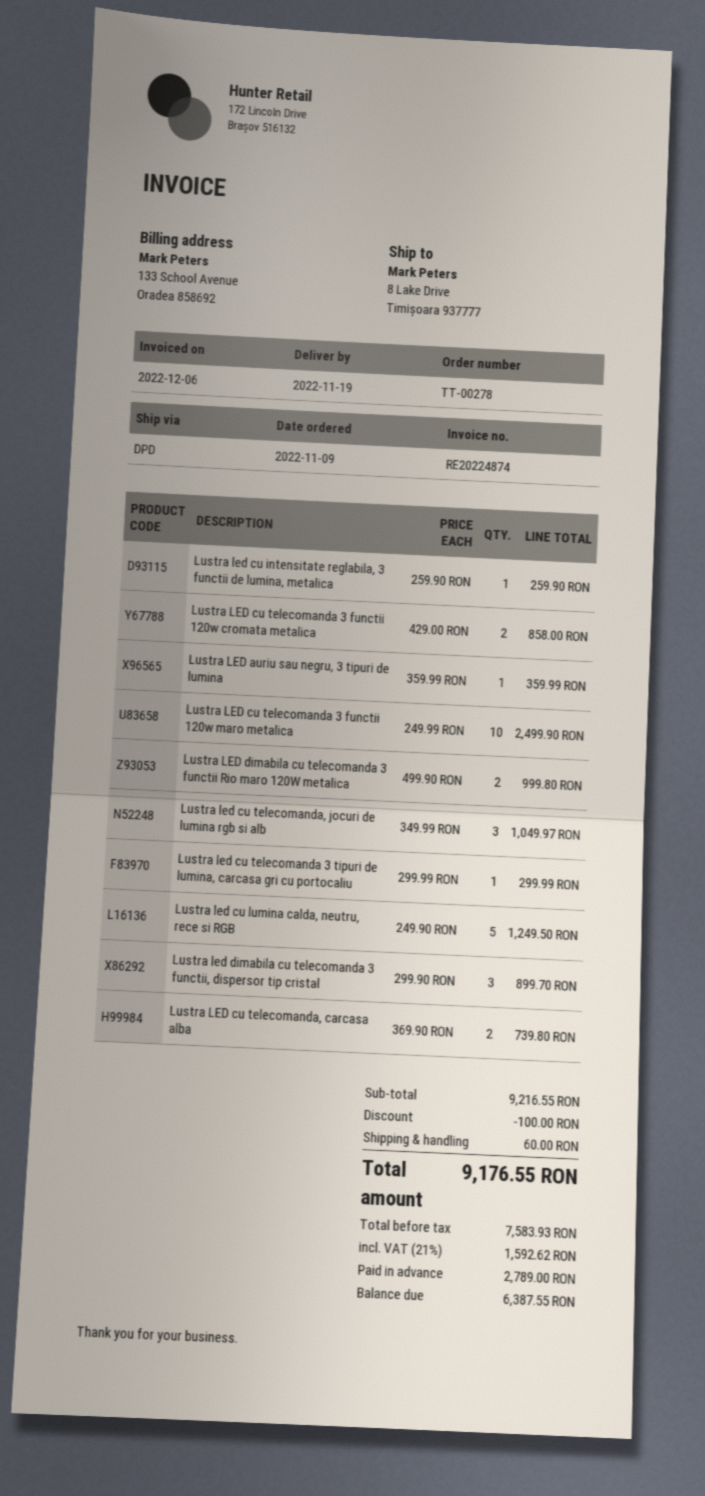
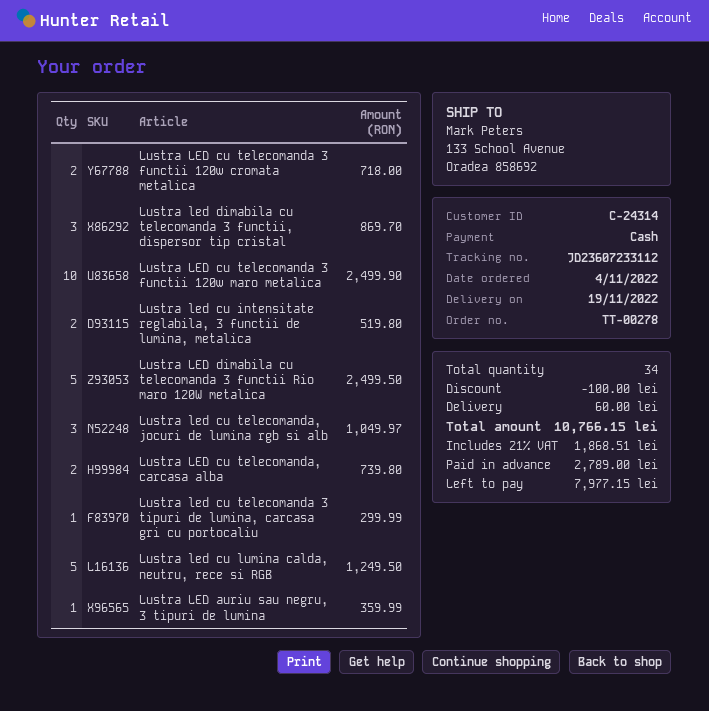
order date: 2022-11-09 -> 2022-11-04
ship to: 8 Lake Drive, Timișoara 937777 -> 133 School Avenue, Oradea 858692
Lustra led cu intensitate reglabila, 3 functii de lumina, metalica: 1 for 259.90 -> 2 for 519.80
Lustra LED cu telecomanda 3 functii 120w cromata metalica: 2 for 858.00 -> 2 for 718.00
Lustra LED dimabila cu telecomanda 3 functii Rio maro 120W metalica: 2 for 999.80 -> 5 for 2499.50
Lustra led dimabila cu telecomanda 3 functii, dispersor tip cristal: 3 for 899.70 -> 3 for 869.70
tax: 21% = 1592.62 -> 21% = 1868.51
total: 9176.55 -> 10766.15
balance: 6387.55 -> 7977.15

